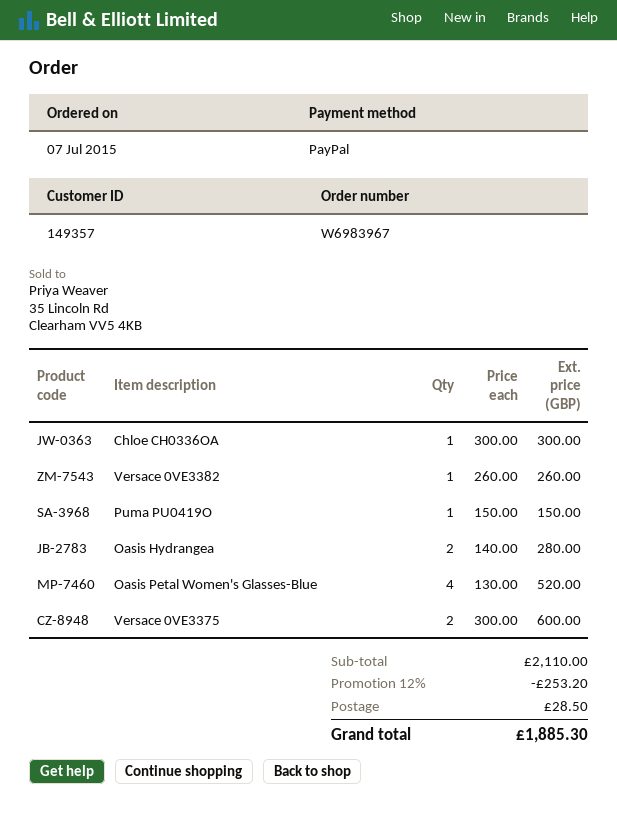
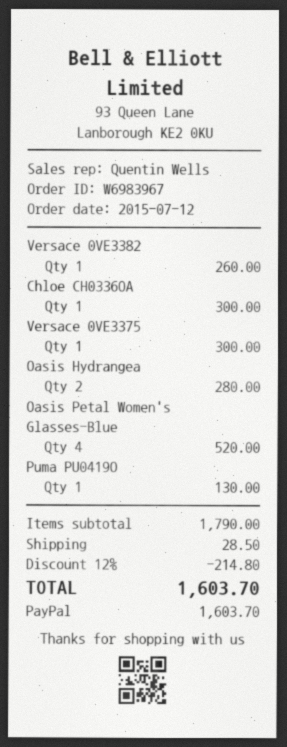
order date: 2015-07-07 -> 2015-07-12
Puma PU0419O: 1 for 150.00 -> 1 for 130.00
Versace 0VE3375: 2 for 600.00 -> 1 for 300.00
subtotal: 2110.00 -> 1790.00
discount: 12% = 253.20 -> 12% = 214.80
total: 1885.30 -> 1603.70

